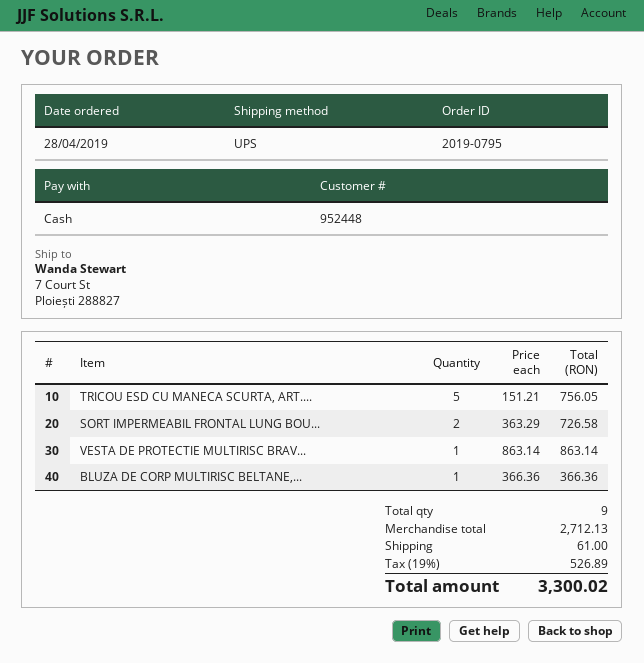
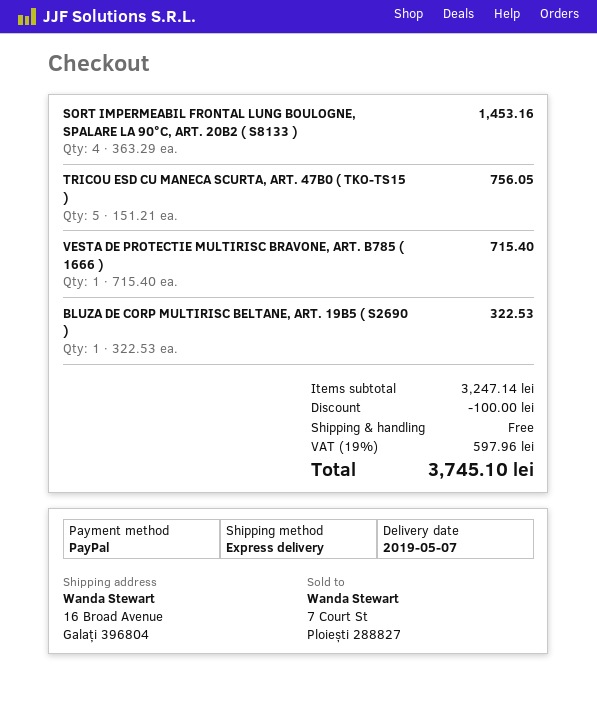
payment method: cash -> PayPal
shipping method: UPS -> express
ship to: 7 Court St, Ploiești 288827 -> 16 Broad Avenue, Galați 396804
SORT IMPERMEABIL FRONTAL LUNG BOU...: 2 x 363.29 = 726.58 -> 4 x 363.29 = 1453.16
VESTA DE PROTECTIE MULTIRISC BRAV...: 1 x 863.14 = 863.14 -> 1 x 715.40 = 715.40
BLUZA DE CORP MULTIRISC BELTANE,...: 1 x 366.36 = 366.36 -> 1 x 322.53 = 322.53
subtotal: 2712.13 -> 3247.14
discount: none -> 100.00
shipping: 61.00 -> 0.00
tax: 19% = 526.89 -> 19% = 597.96
total: 3300.02 -> 3745.10

